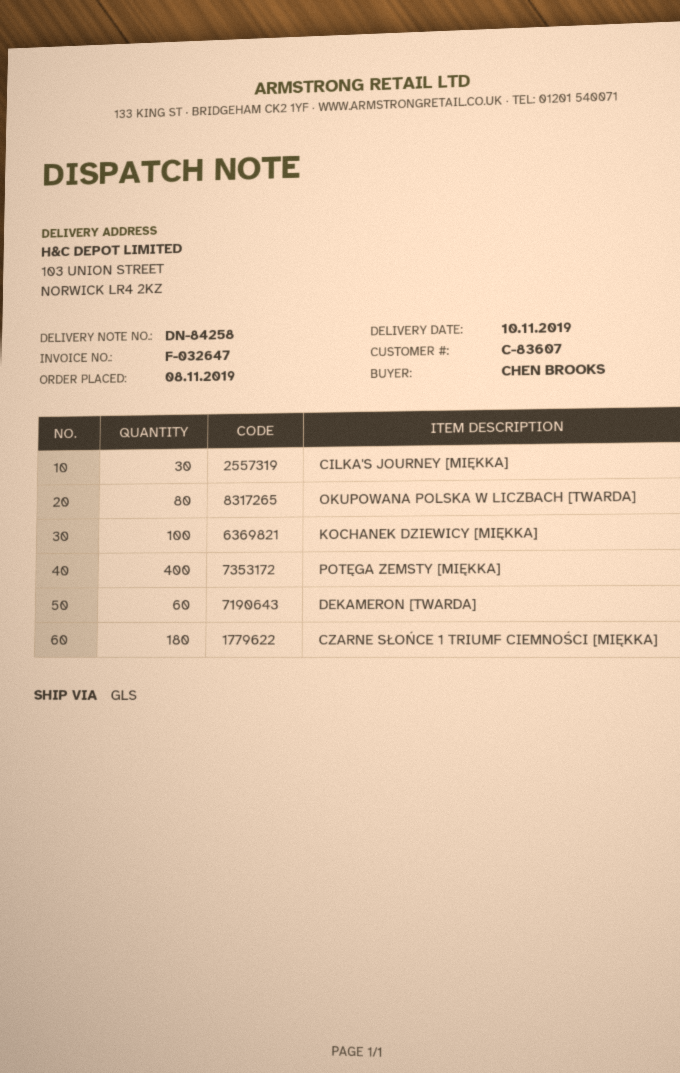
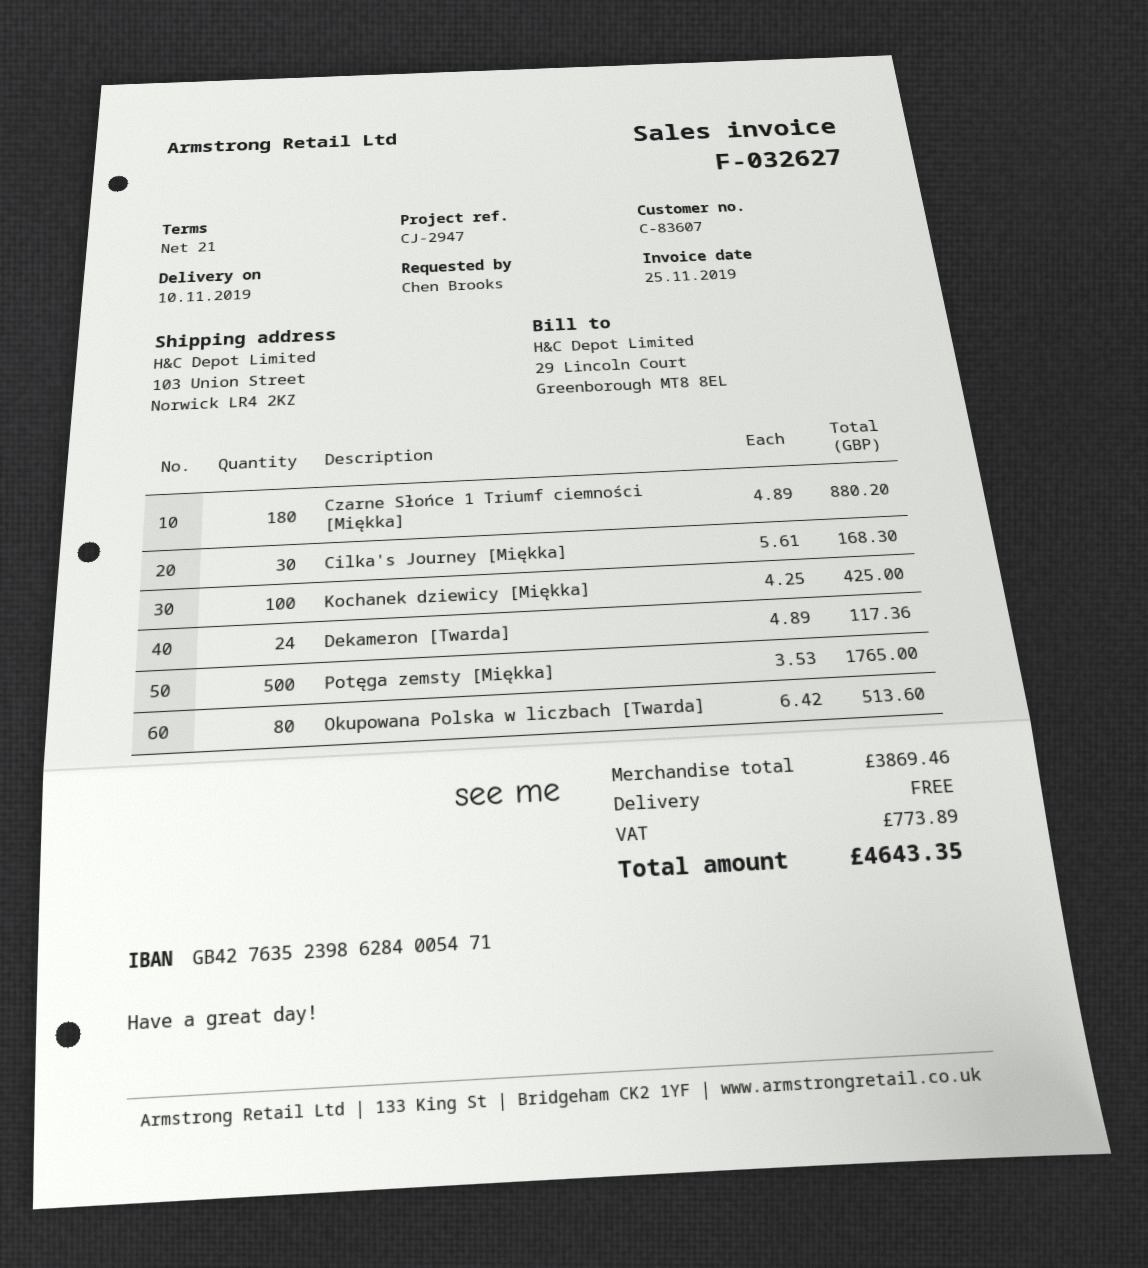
invoice number: F-032647 -> F-032627
POTĘGA ZEMSTY [MIĘKKA]: 400 -> 500
DEKAMERON [TWARDA]: 60 -> 24

